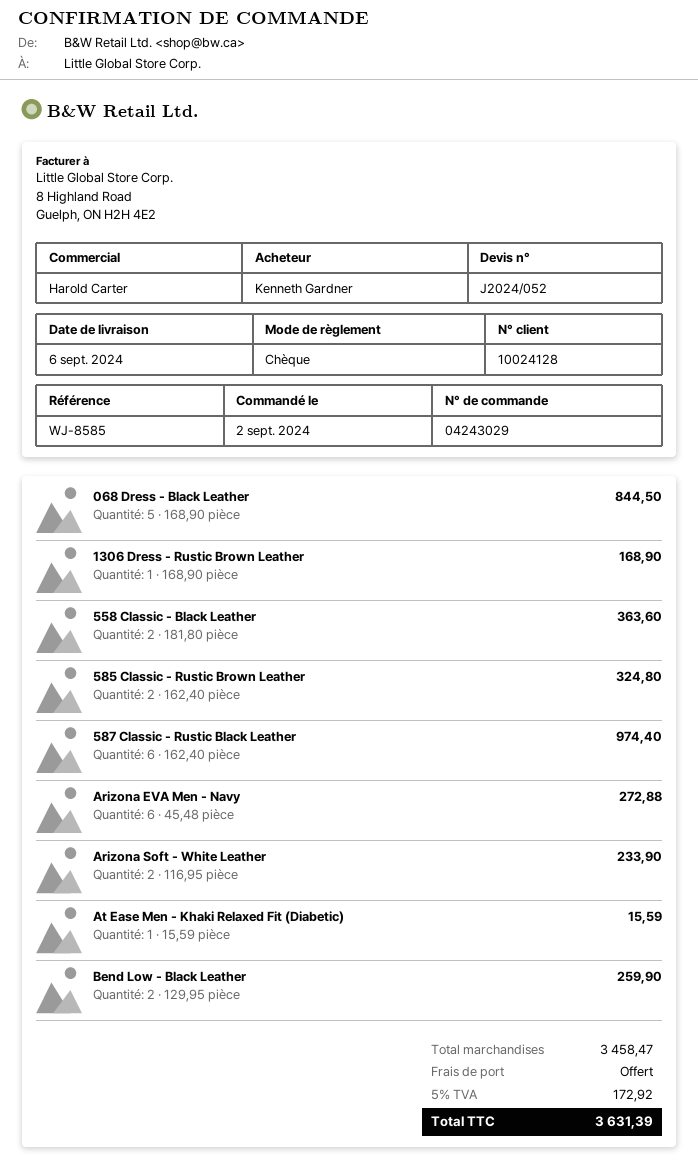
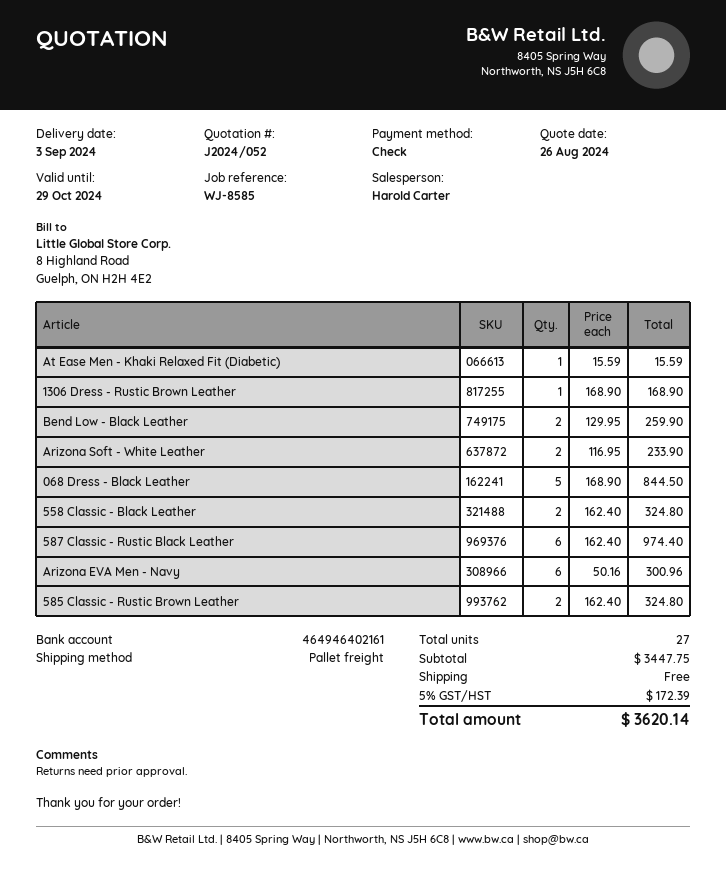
delivery date: 2024-09-06 -> 2024-09-03
558 Classic - Black Leather: 2 x 181.80 = 363.60 -> 2 x 162.40 = 324.80
Arizona EVA Men - Navy: 6 x 45.48 = 272.88 -> 6 x 50.16 = 300.96
subtotal: 3458.47 -> 3447.75
tax: 5% = 172.92 -> 5% = 172.39
total: 3631.39 -> 3620.14

